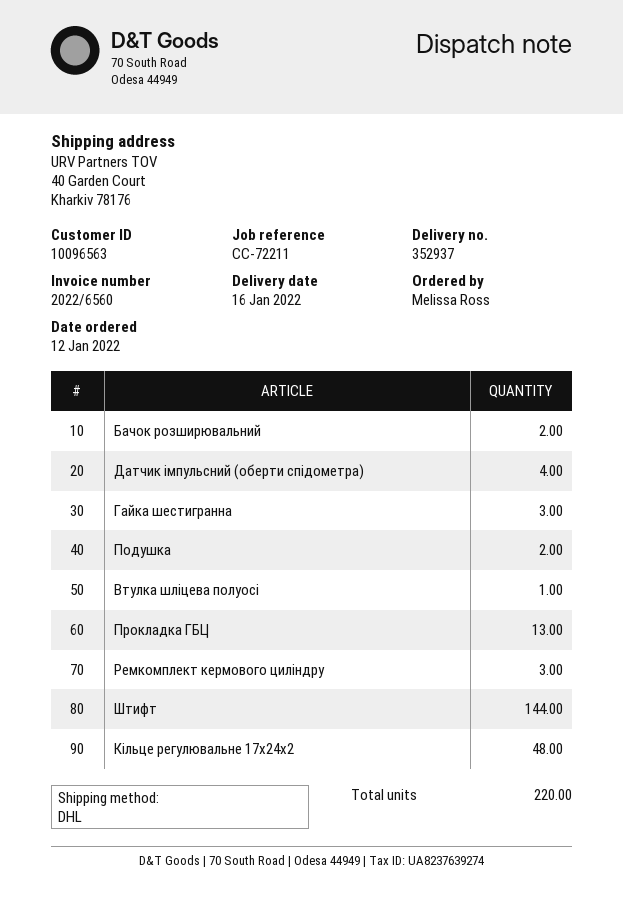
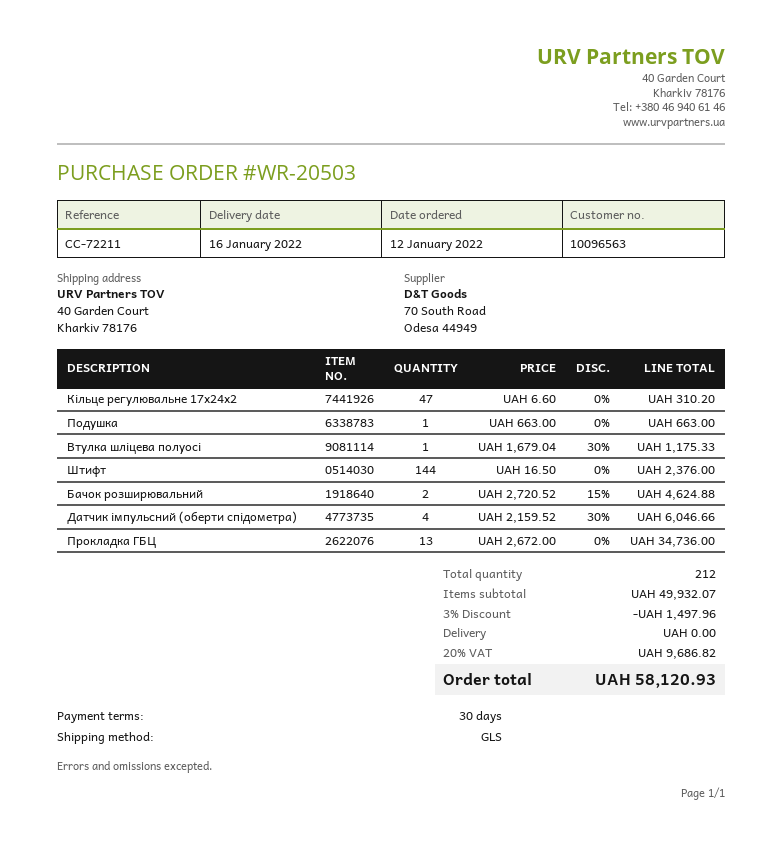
shipping method: DHL -> GLS
Гайка шестигранна: 3 -> none
Подушка: 2 -> 1
Ремкомплект кермового циліндру: 3 -> none
Кільце регулювальне 17x24x2: 48 -> 47
total quantity: 220 -> 212

